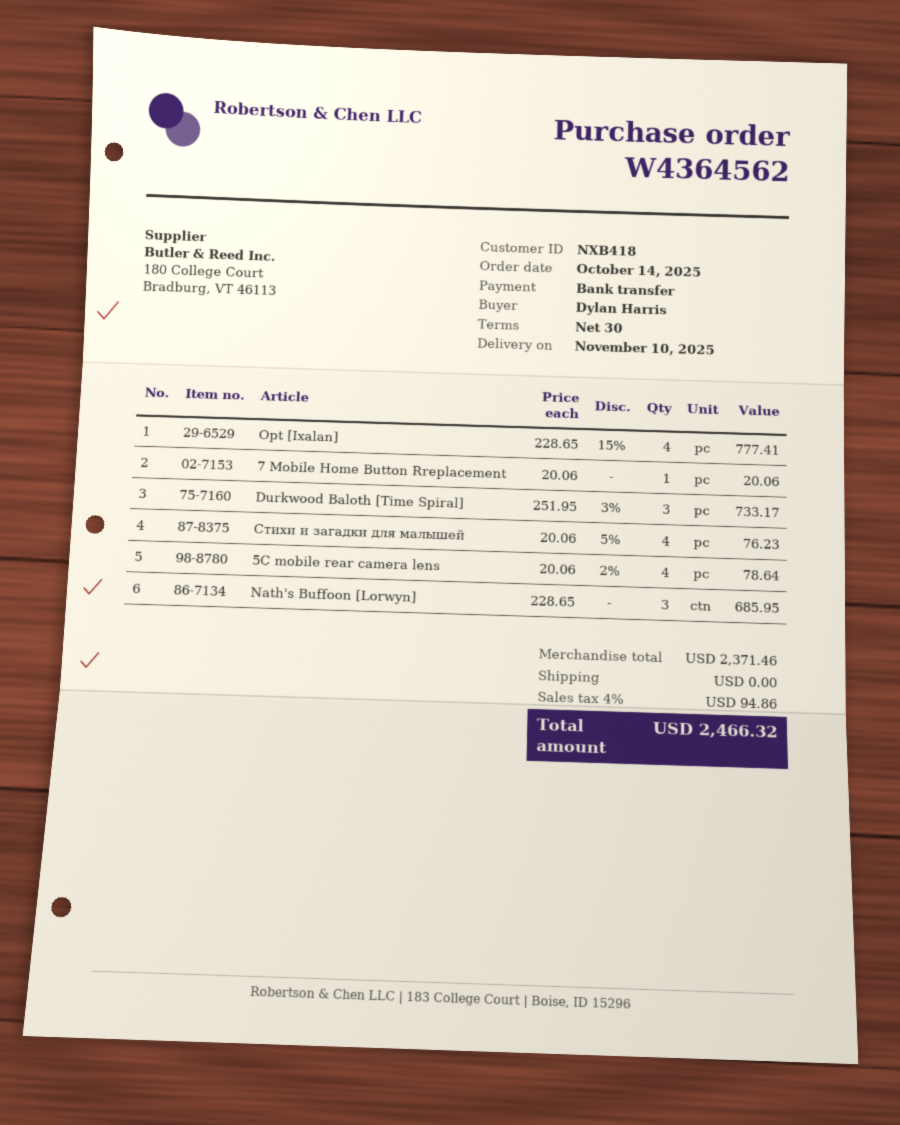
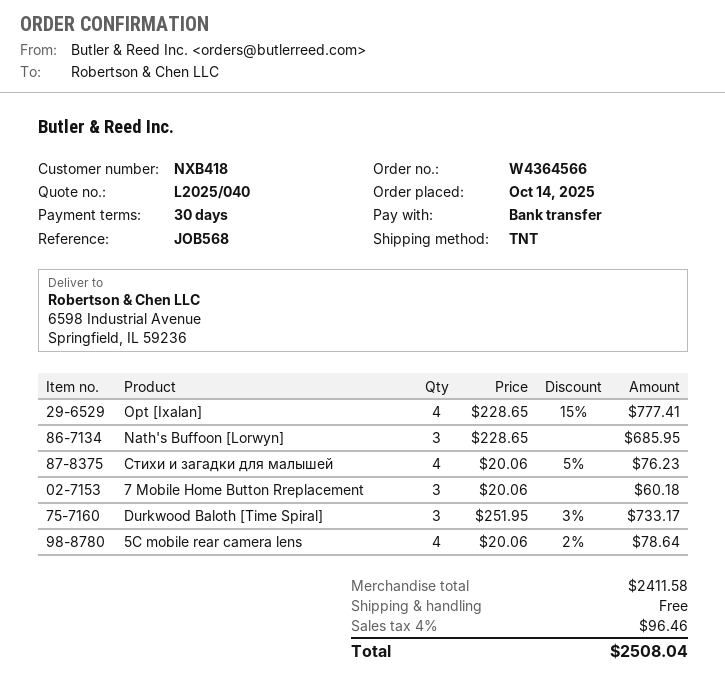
order number: W4364562 -> W4364566
7 Mobile Home Button Rreplacement: 1 x 20.06 = 20.06 -> 3 x 20.06 = 60.18
subtotal: 2371.46 -> 2411.58
tax: 4% = 94.86 -> 4% = 96.46
total: 2466.32 -> 2508.04

